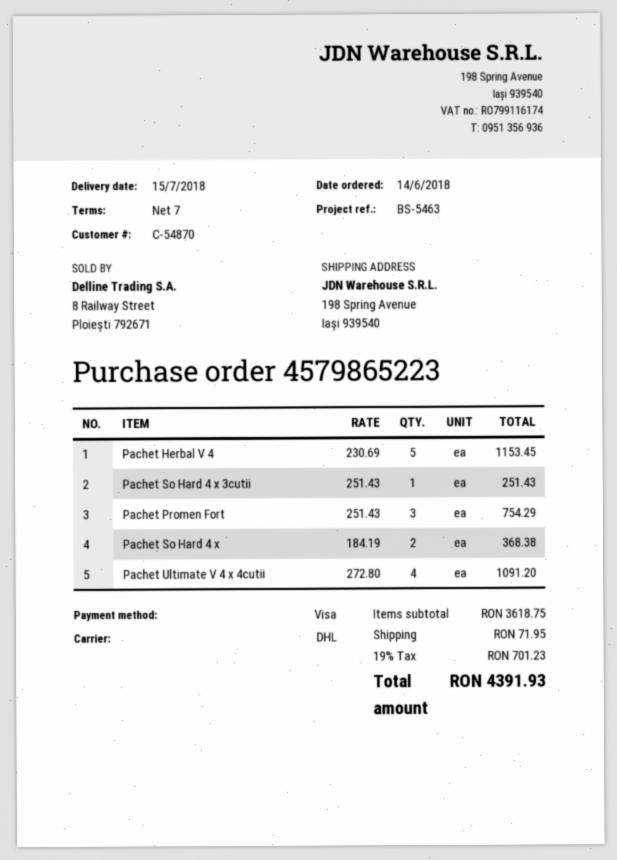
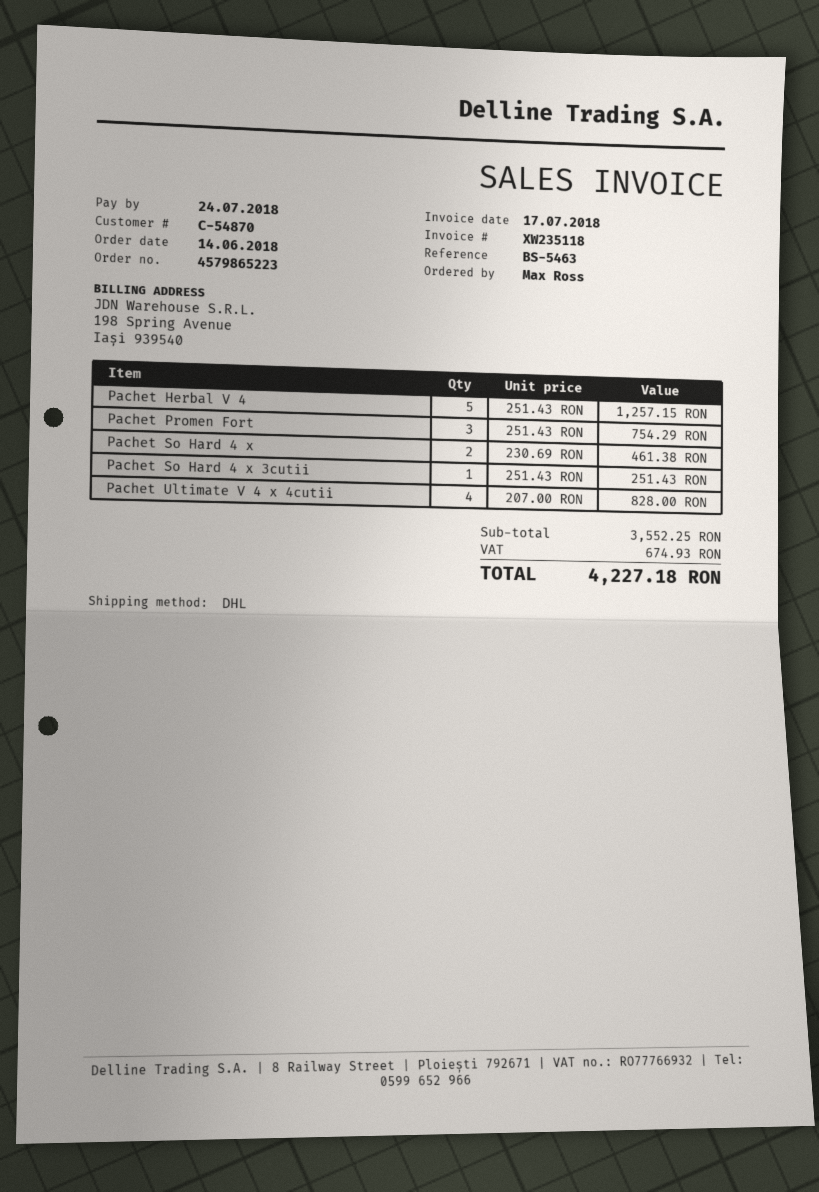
Pachet Herbal V 4: 5 x 230.69 = 1153.45 -> 5 x 251.43 = 1257.15
Pachet So Hard 4 x: 2 x 184.19 = 368.38 -> 2 x 230.69 = 461.38
Pachet Ultimate V 4 x 4cutii: 4 x 272.80 = 1091.20 -> 4 x 207.00 = 828.00
subtotal: 3618.75 -> 3552.25
shipping: 71.95 -> none
tax: 701.23 -> 674.93
total: 4391.93 -> 4227.18

